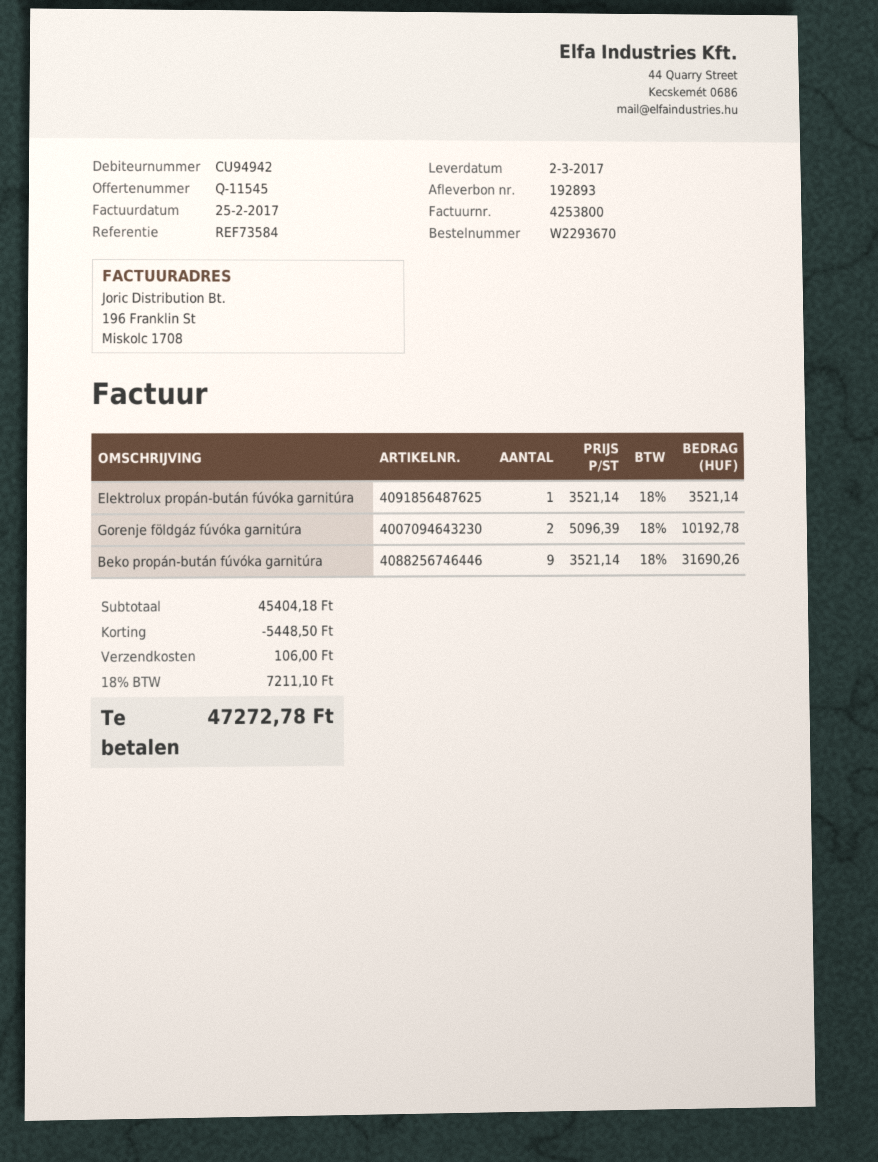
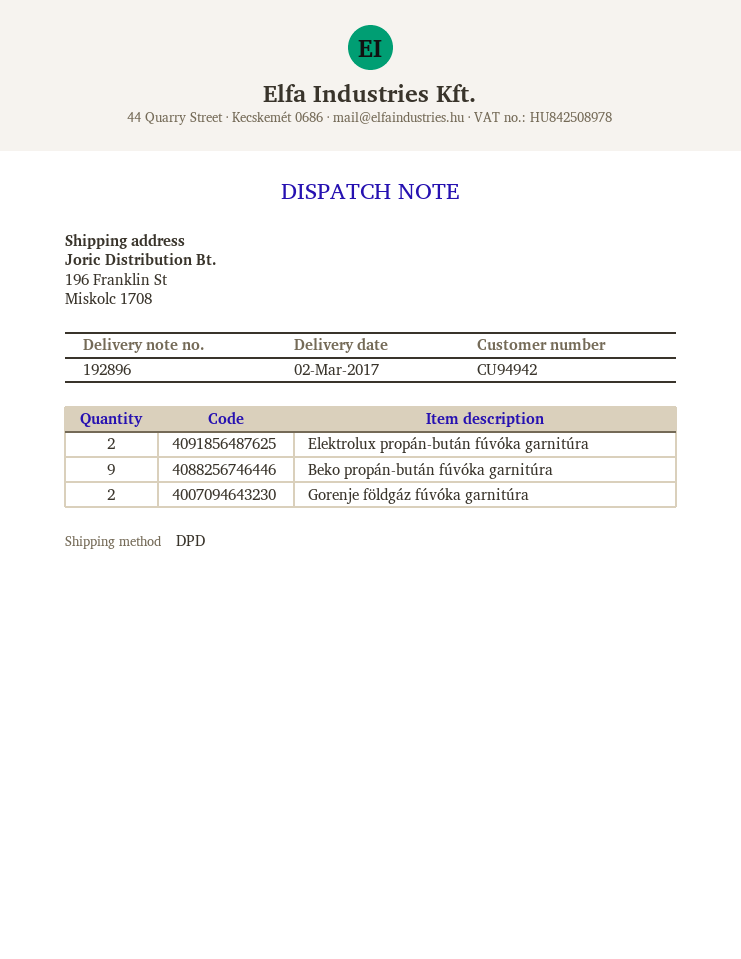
delivery note number: 192893 -> 192896
Elektrolux propán-bután fúvóka garnitúra: 1 -> 2

